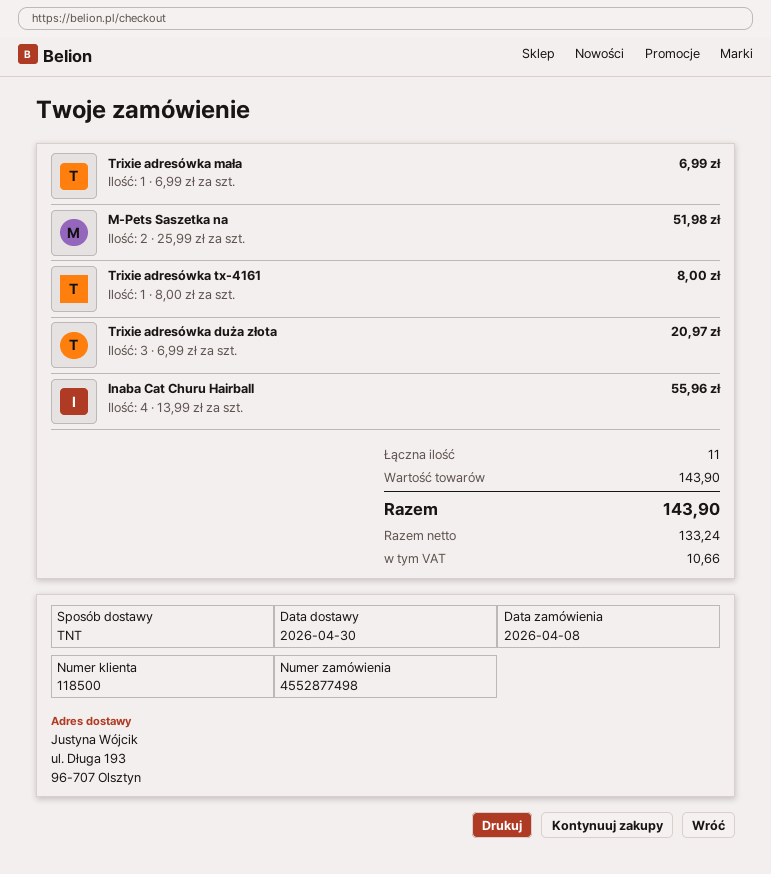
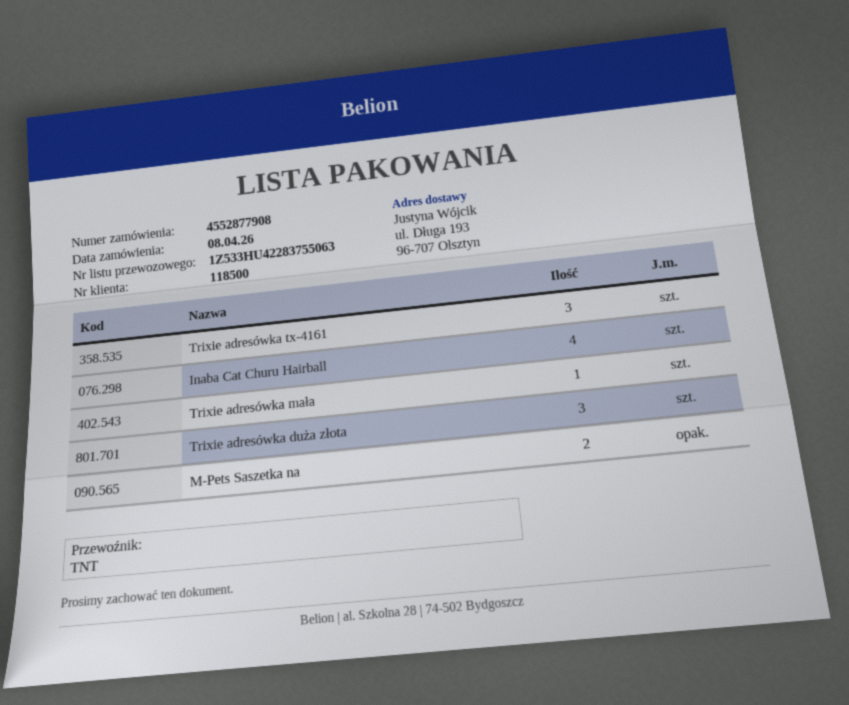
order number: 4552877498 -> 4552877908
Trixie adresówka tx-4161: 1 -> 3

